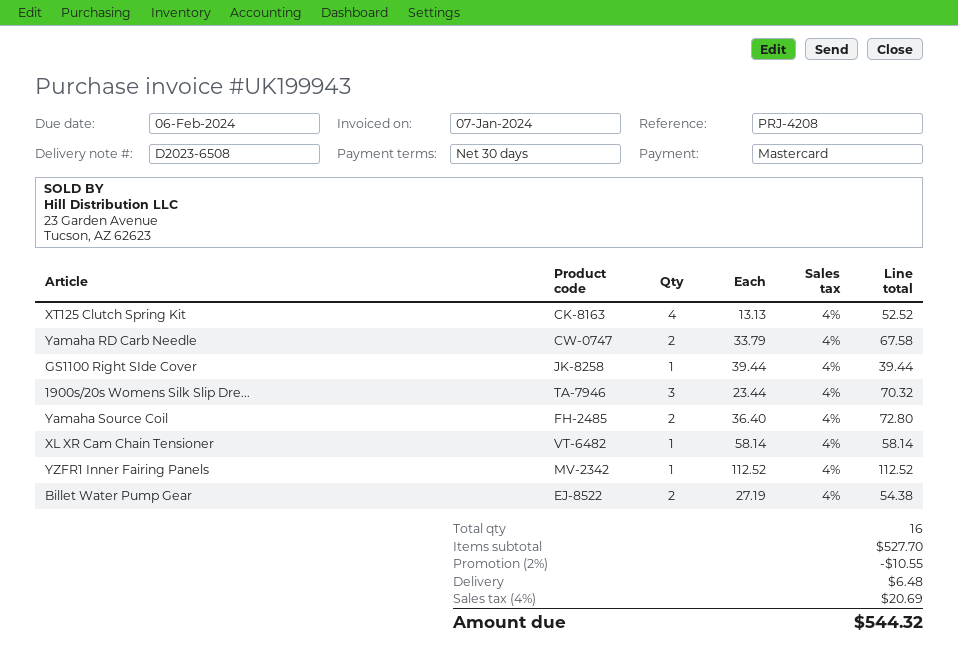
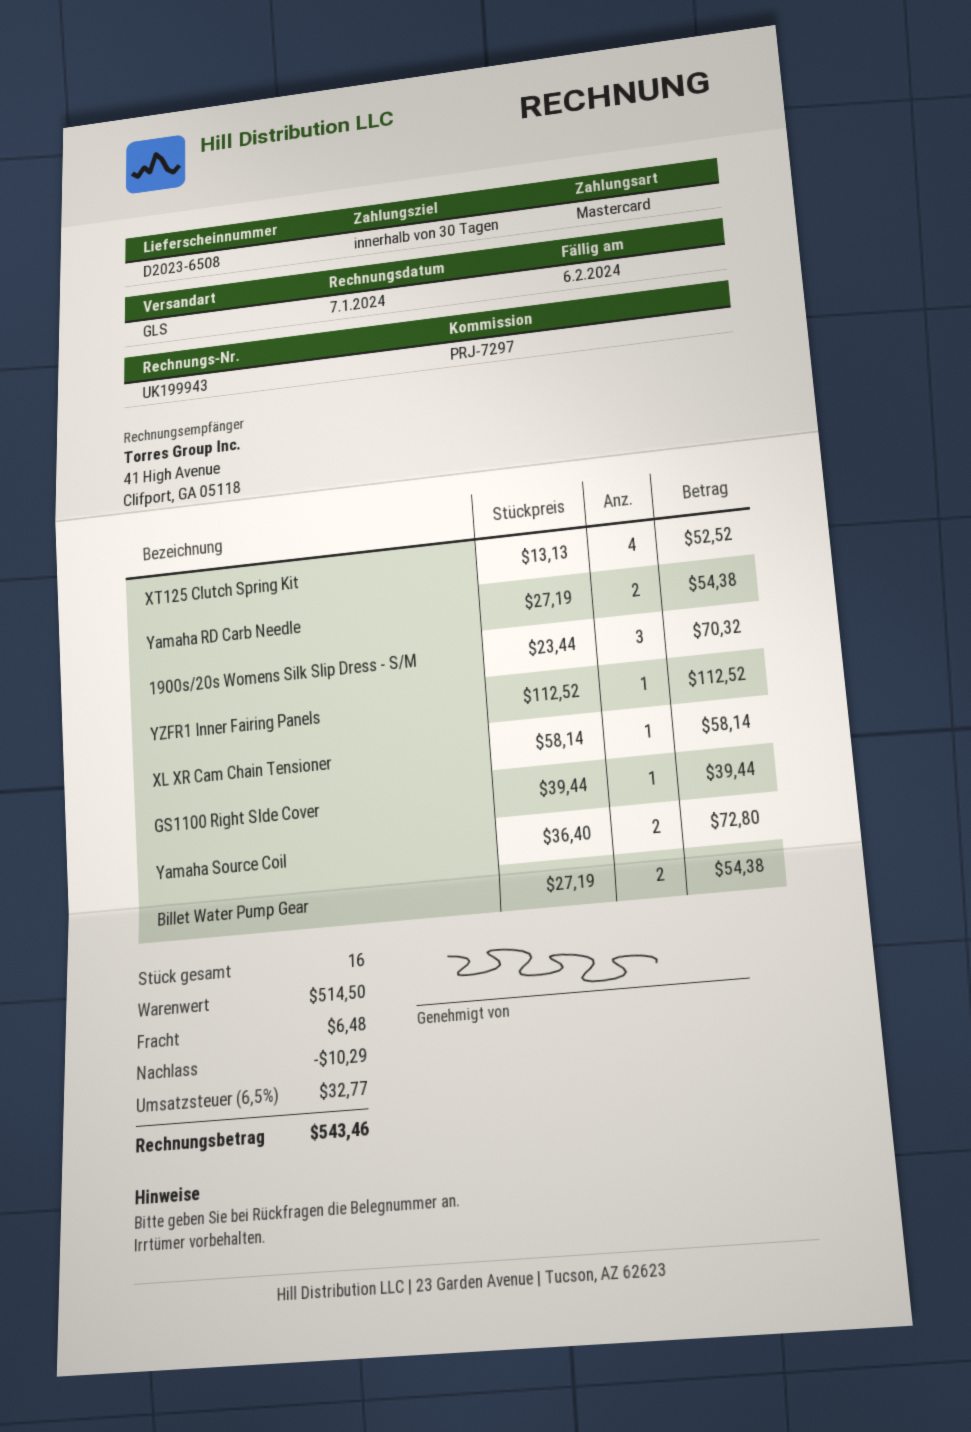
reference: PRJ-4208 -> PRJ-7297
Yamaha RD Carb Needle: 2 x 33.79 = 67.58 -> 2 x 27.19 = 54.38
subtotal: 527.70 -> 514.50
discount: 10.55 -> 10.29
tax: 4% = 20.69 -> 6.5% = 32.77
total: 544.32 -> 543.46

